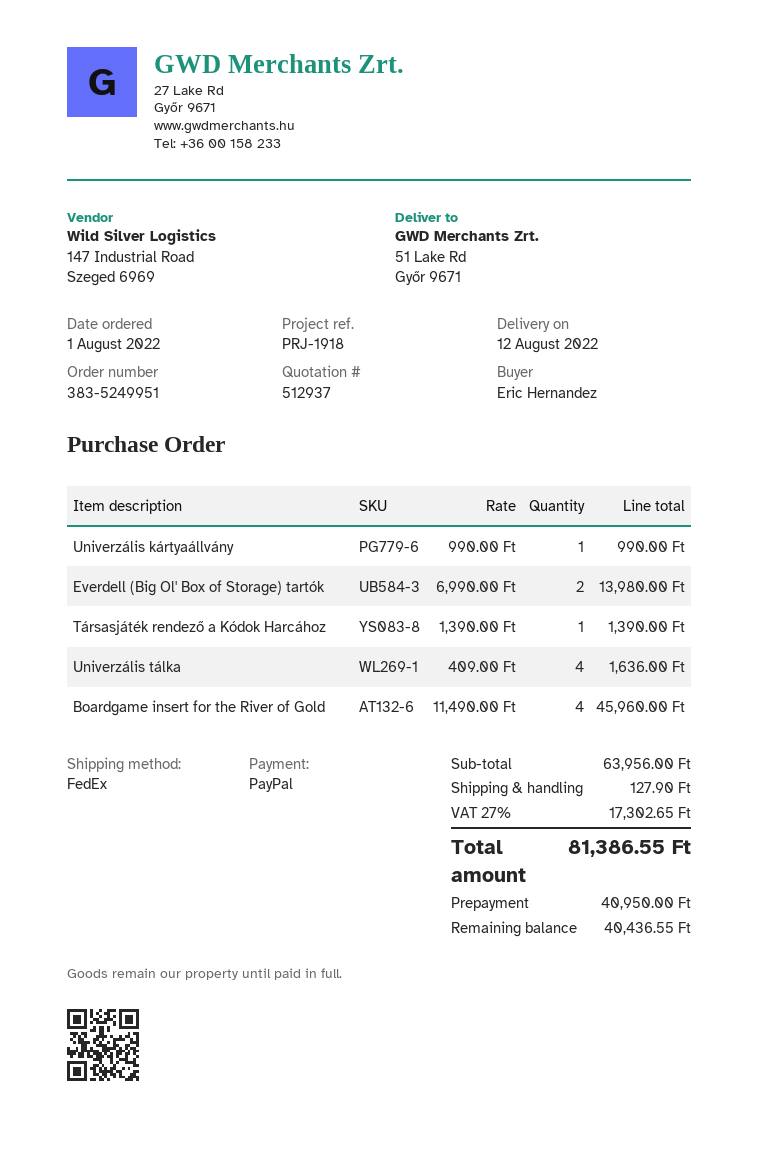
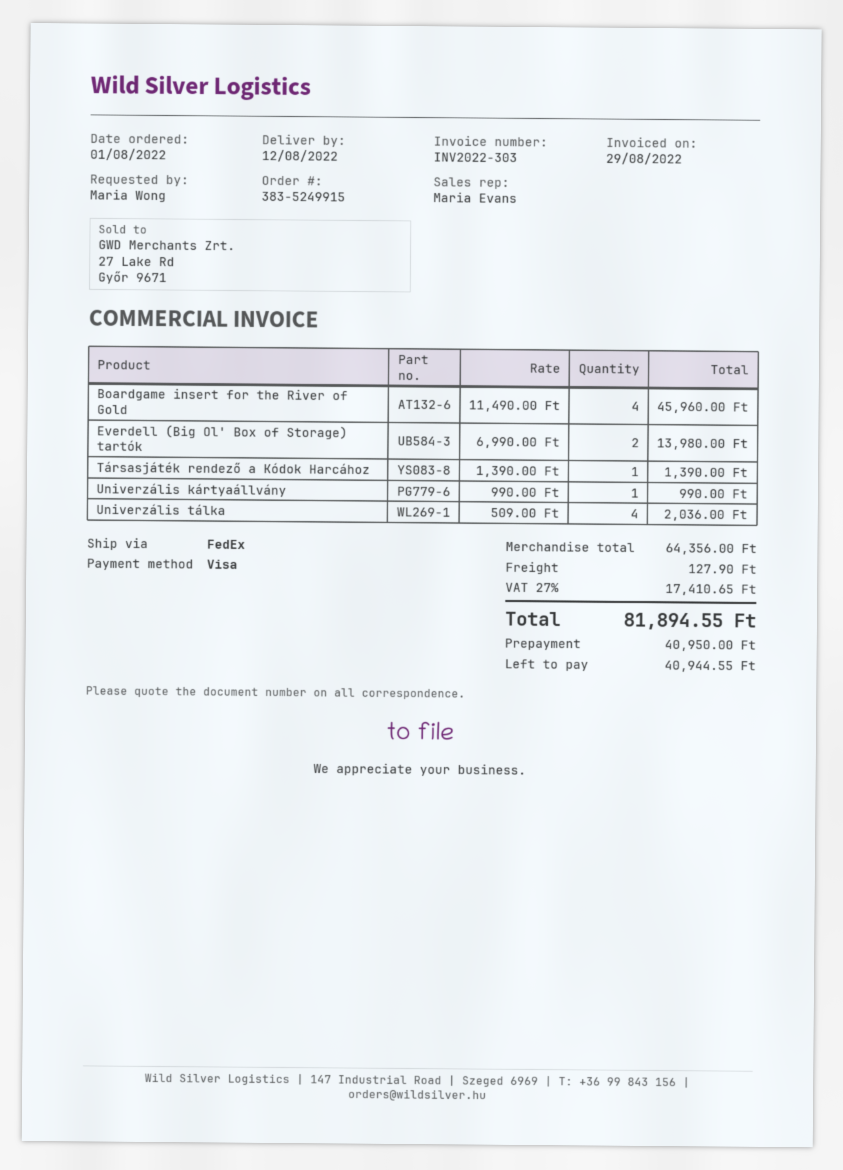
order number: 383-5249951 -> 383-5249915
ordered by: Eric Hernandez -> Maria Wong
payment method: PayPal -> Visa
Univerzális tálka: 4 x 409.00 = 1636.00 -> 4 x 509.00 = 2036.00
subtotal: 63956.00 -> 64356.00
tax: 27% = 17302.65 -> 27% = 17410.65
total: 81386.55 -> 81894.55
balance: 40436.55 -> 40944.55

